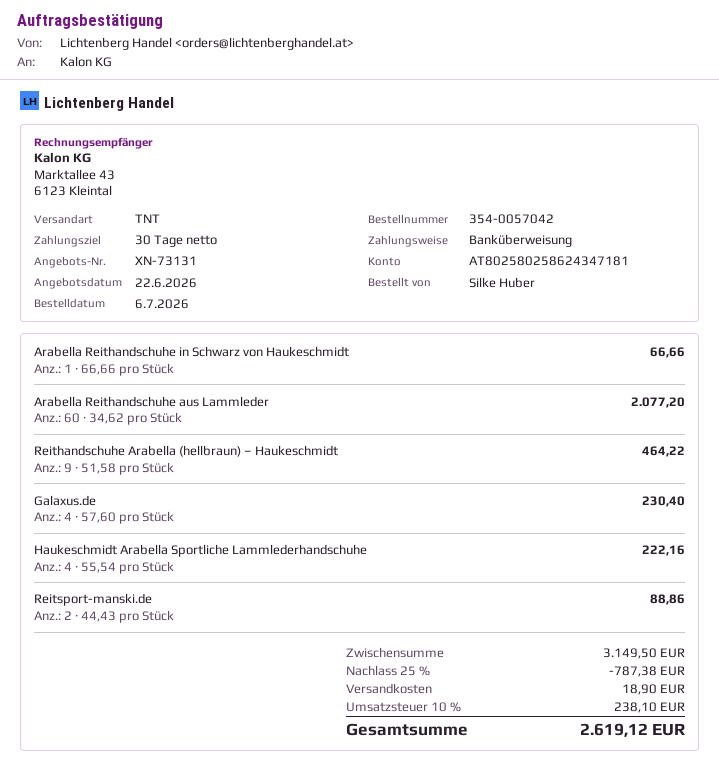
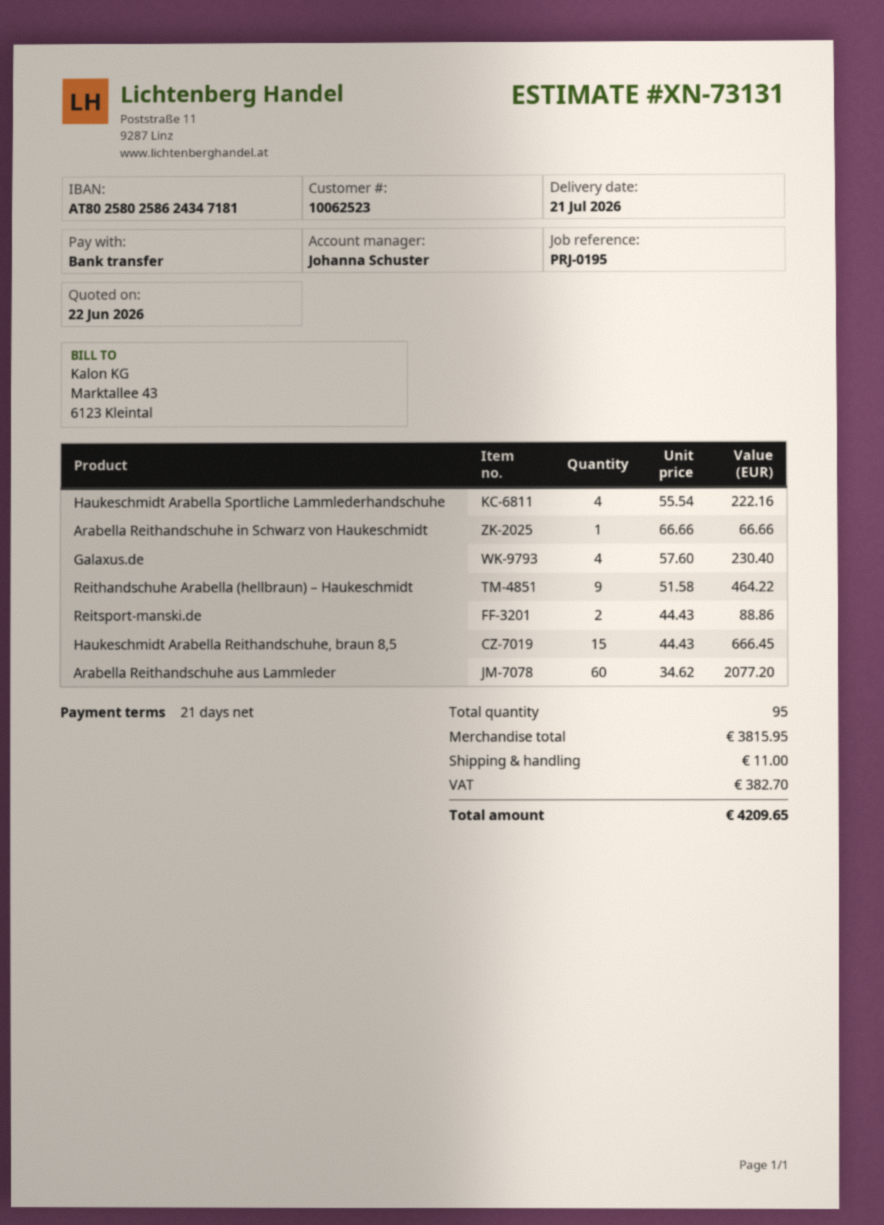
payment terms: 30 days -> 21 days
Haukeschmidt Arabella Reithandschuhe, braun 8,5: none -> 15 x 44.43 = 666.45
subtotal: 3149.50 -> 3815.95
discount: 25% = 787.38 -> none
shipping: 18.90 -> 11.00
tax: 238.10 -> 382.70
total: 2619.12 -> 4209.65

